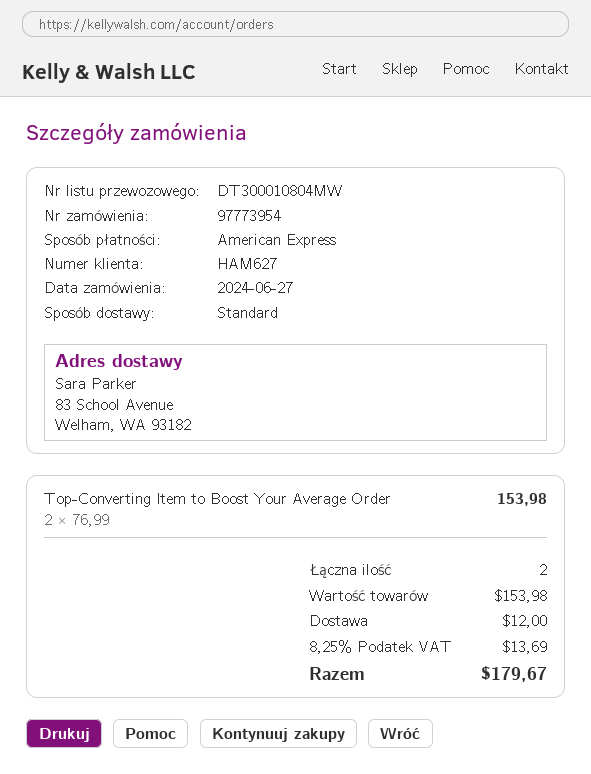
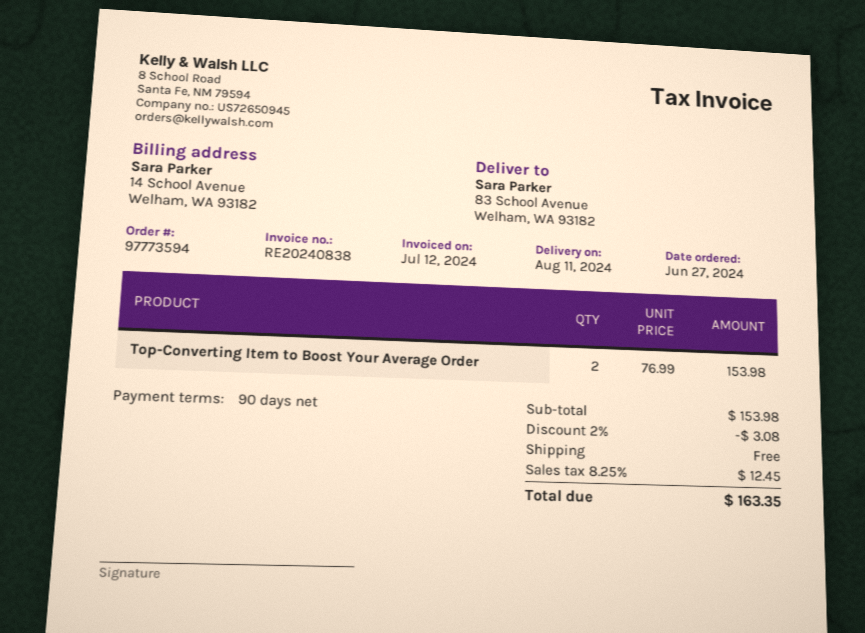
order number: 97773954 -> 97773594
discount: none -> 2% = 3.08
shipping: 12.00 -> 0.00
tax: 8.25% = 13.69 -> 8.25% = 12.45
total: 179.67 -> 163.35

